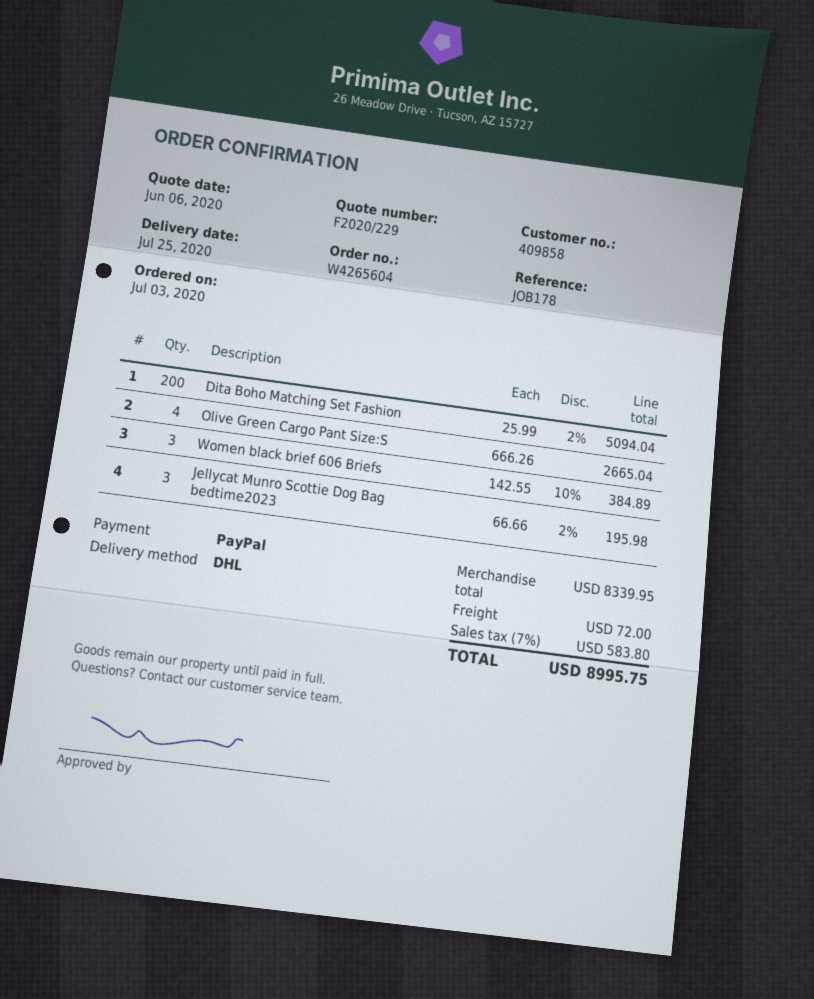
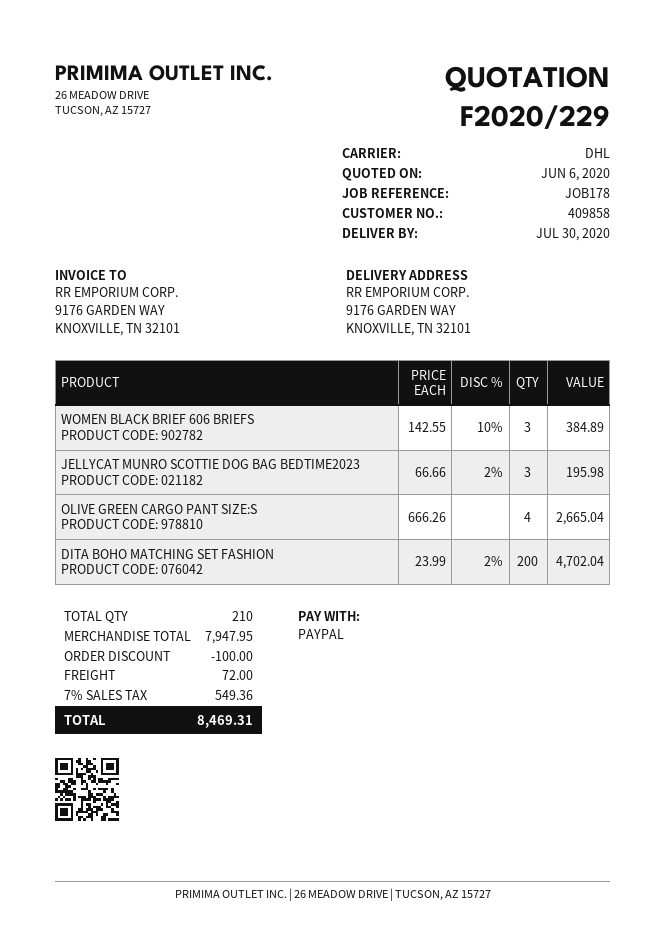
delivery date: 2020-07-25 -> 2020-07-30
Dita Boho Matching Set Fashion: 200 x 25.99 - 2% = 5094.04 -> 200 x 23.99 - 2% = 4702.04
subtotal: 8339.95 -> 7947.95
discount: none -> 100.00
tax: 7% = 583.80 -> 7% = 549.36
total: 8995.75 -> 8469.31

